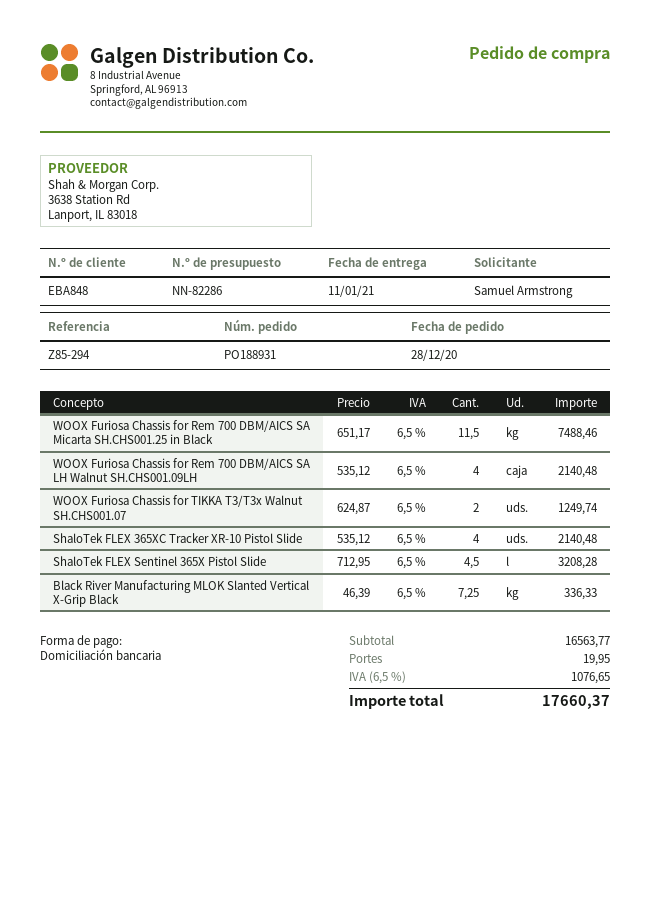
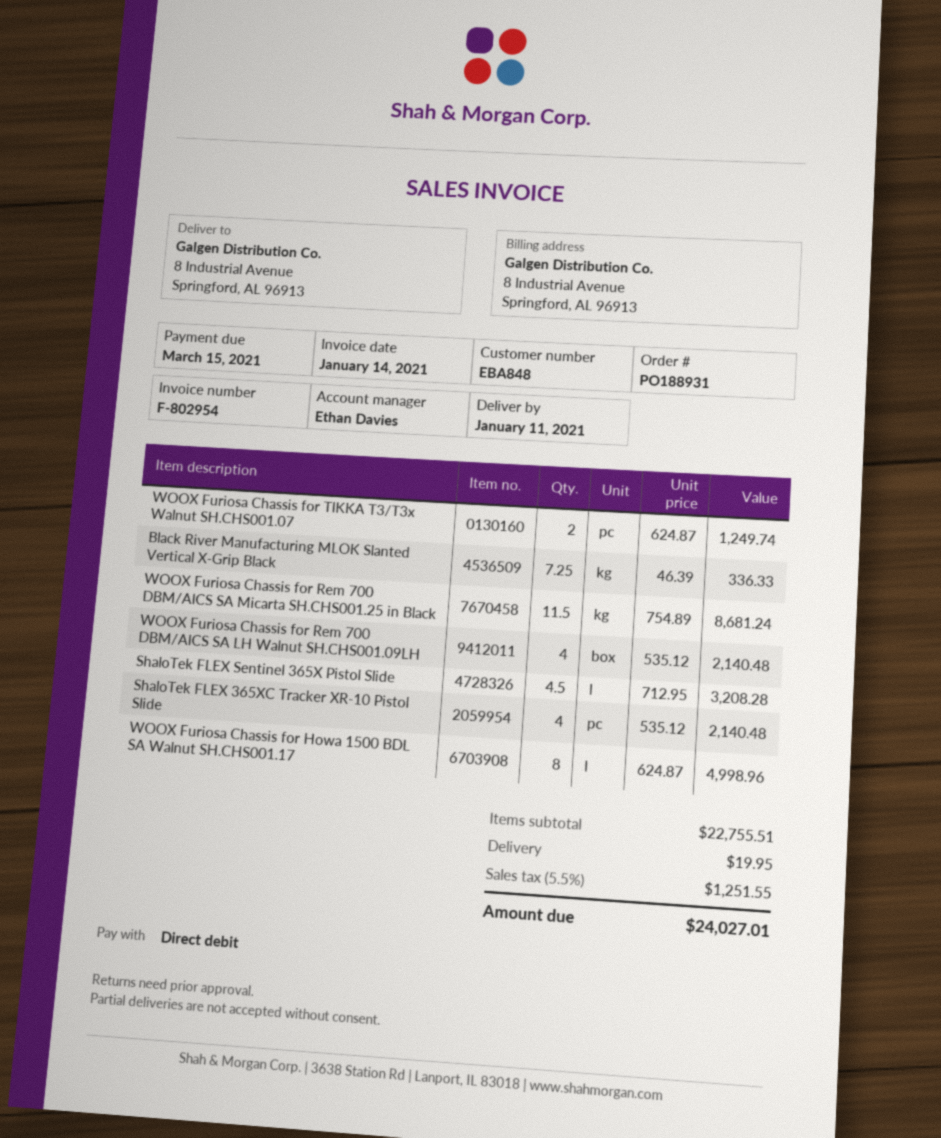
WOOX Furiosa Chassis for Rem 700 DBM/AICS SA Micarta SH.CHS001.25 in Black: 11.5 x 651.17 = 7488.46 -> 11.5 x 754.89 = 8681.24
WOOX Furiosa Chassis for Howa 1500 BDL SA Walnut SH.CHS001.17: none -> 8 x 624.87 = 4998.96
subtotal: 16563.77 -> 22755.51
tax: 6.5% = 1076.65 -> 5.5% = 1251.55
total: 17660.37 -> 24027.01

